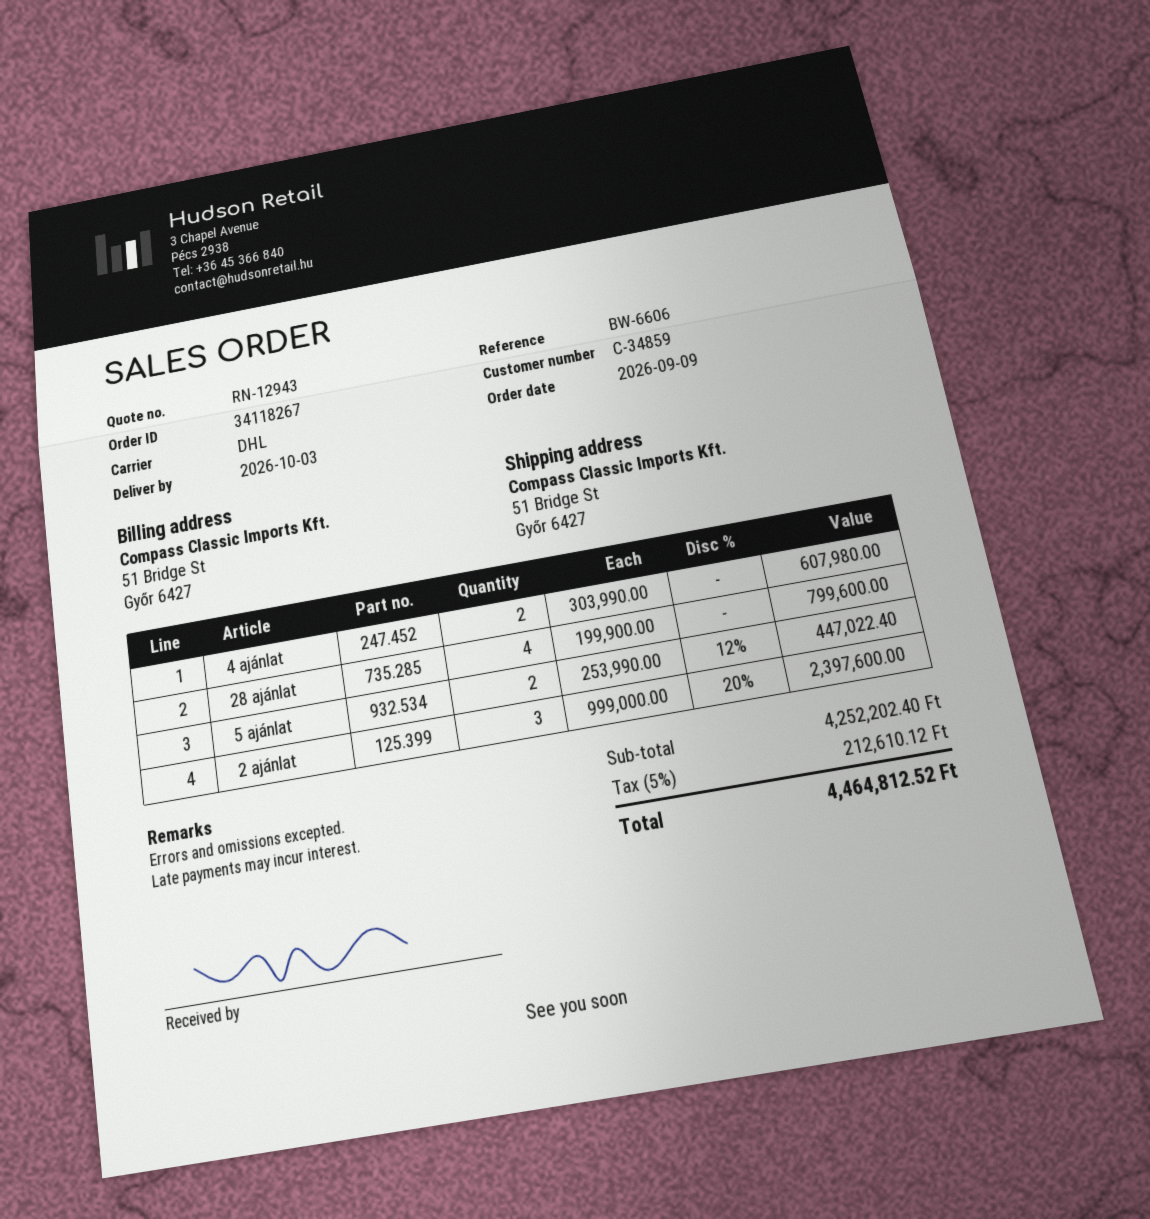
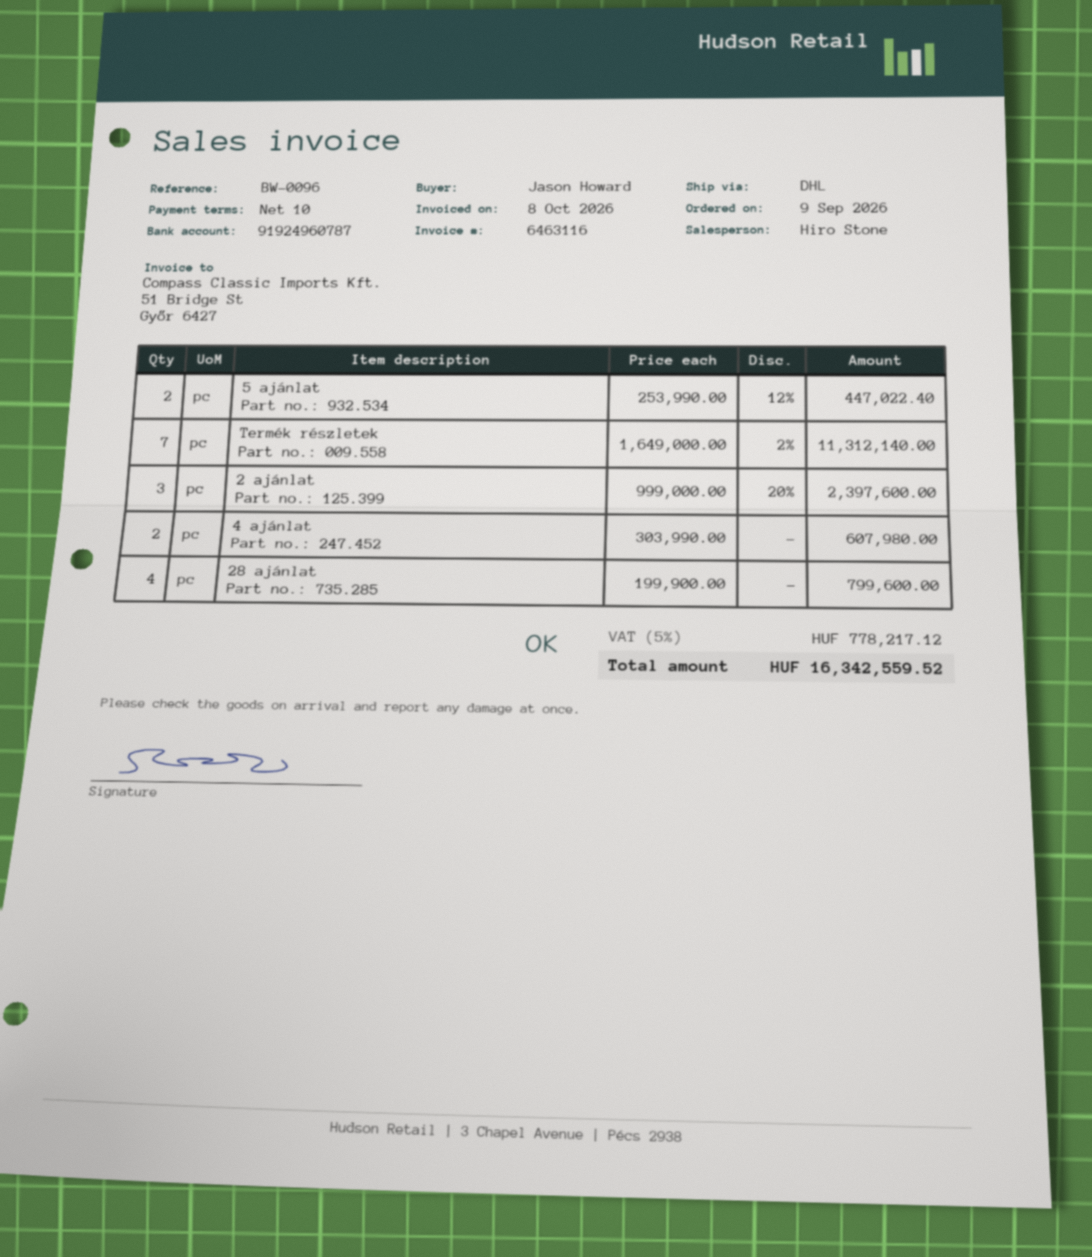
reference: BW-6606 -> BW-0096
Termék részletek: none -> 7 x 1649000.00 - 2% = 11312140.00
tax: 5% = 212610.12 -> 5% = 778217.12
total: 4464812.52 -> 16342559.52

